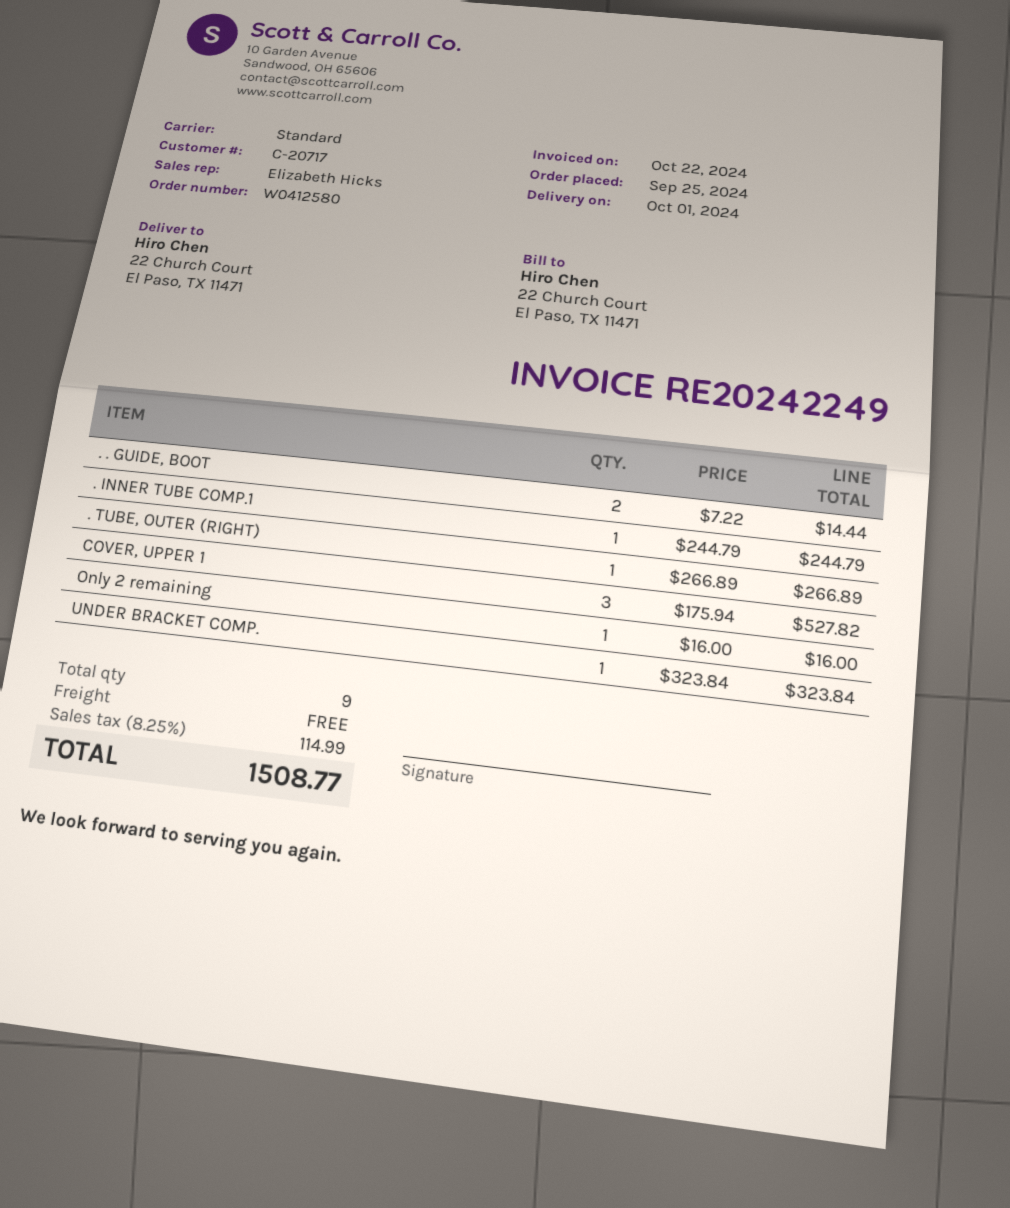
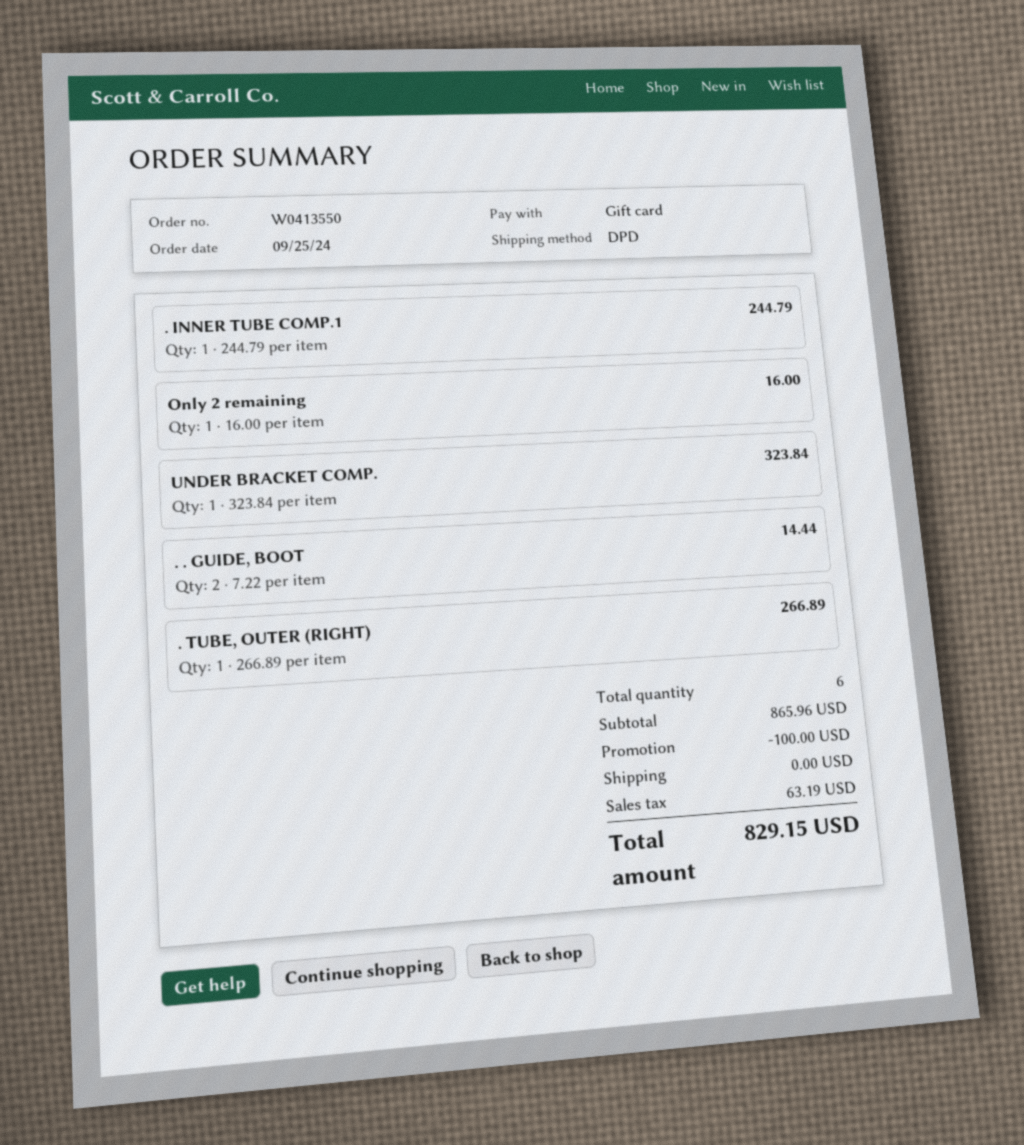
order number: W0412580 -> W0413550
shipping method: standard -> DPD
COVER, UPPER 1: 3 x 175.94 = 527.82 -> none
total quantity: 9 -> 6
discount: none -> 100.00
tax: 114.99 -> 63.19
total: 1508.77 -> 829.15

